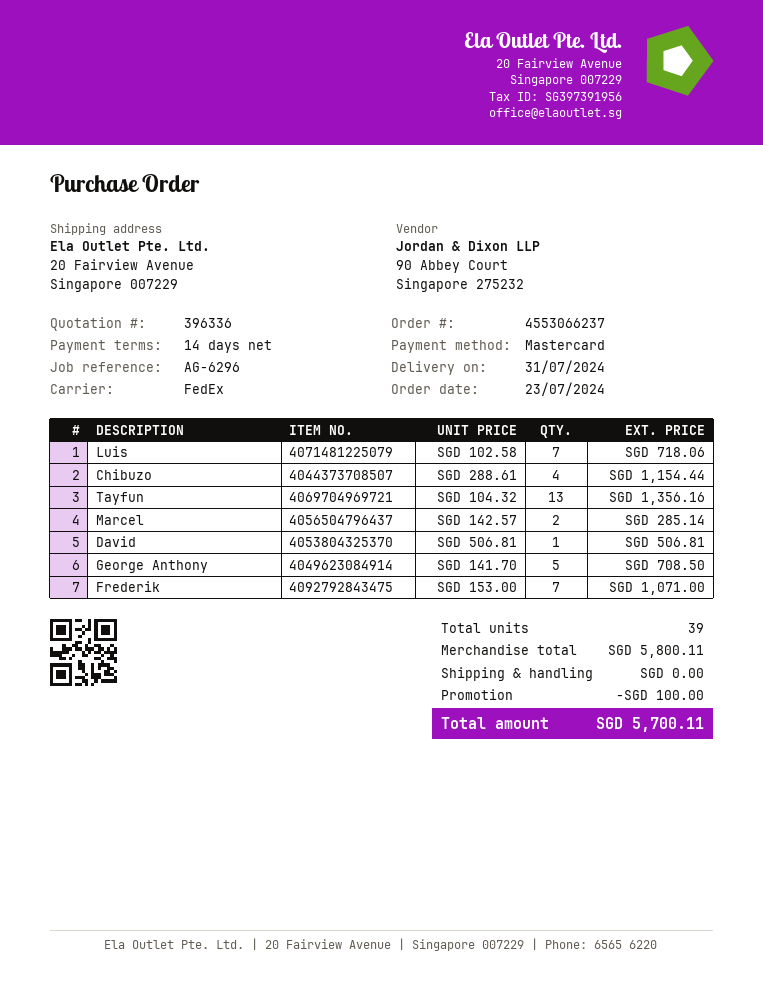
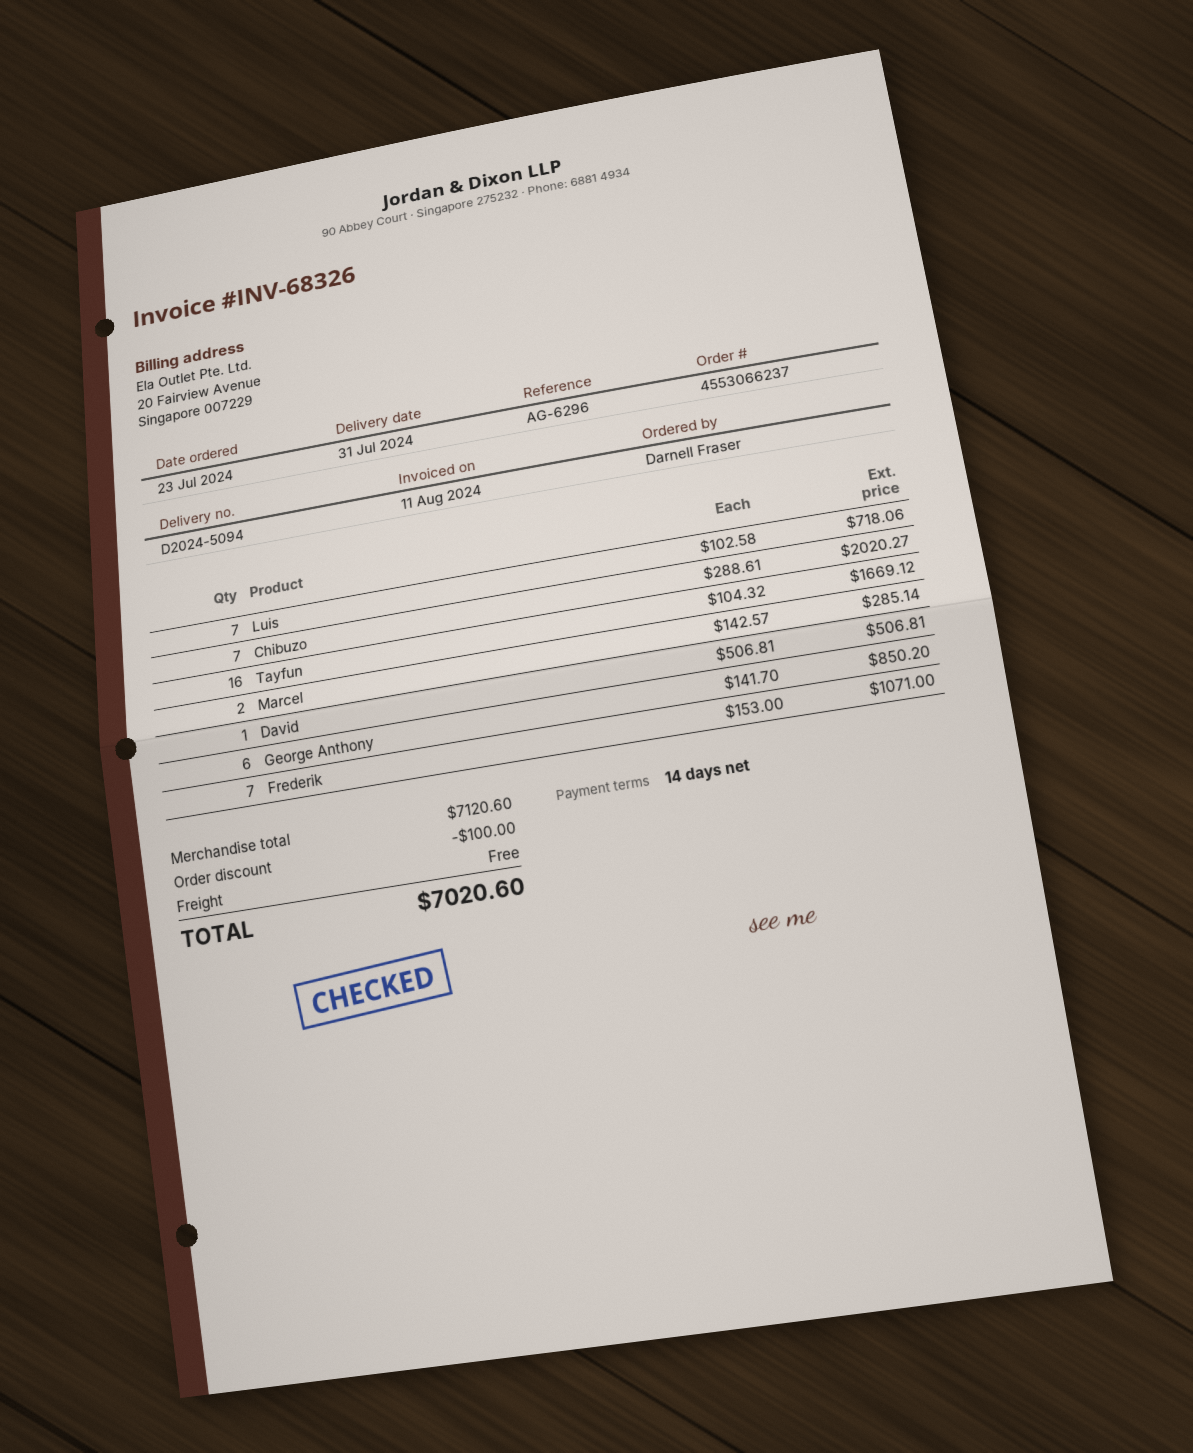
Chibuzo: 4 x 288.61 = 1154.44 -> 7 x 288.61 = 2020.27
Tayfun: 13 x 104.32 = 1356.16 -> 16 x 104.32 = 1669.12
George Anthony: 5 x 141.70 = 708.50 -> 6 x 141.70 = 850.20
subtotal: 5800.11 -> 7120.60
total: 5700.11 -> 7020.60

